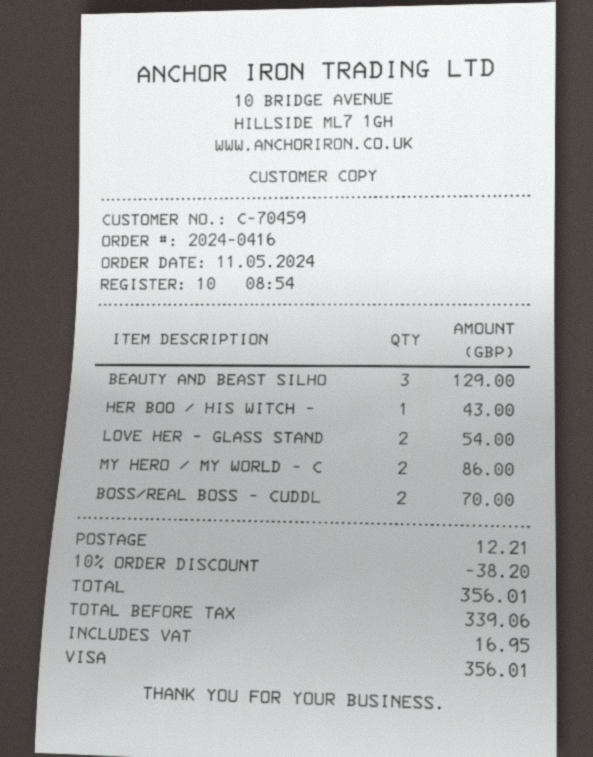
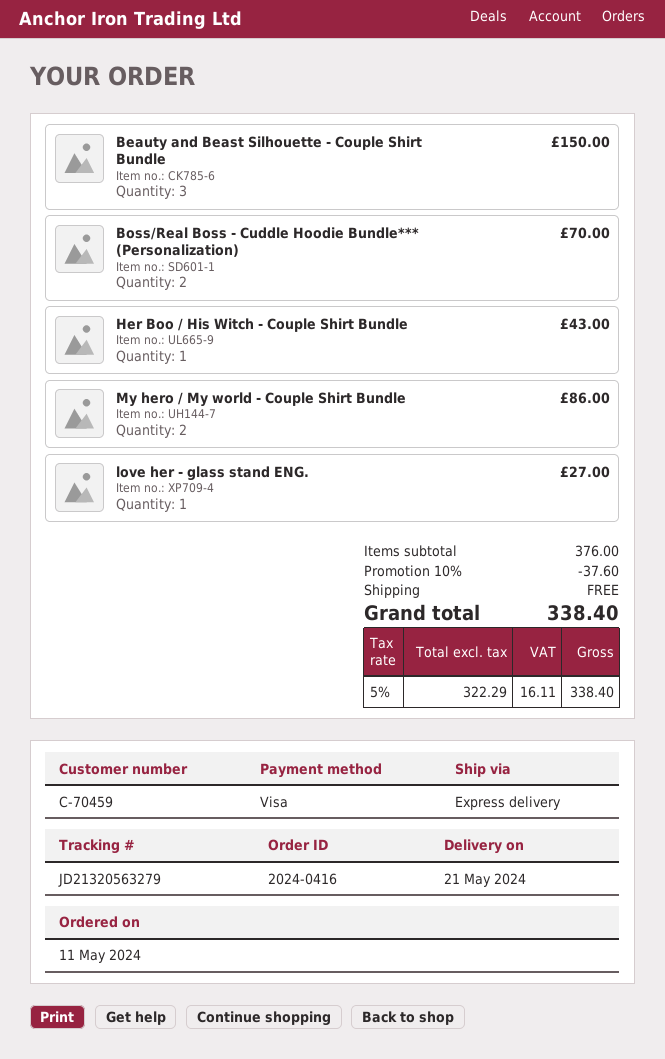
BEAUTY AND BEAST SILHO: 3 for 129.00 -> 3 for 150.00
LOVE HER - GLASS STAND: 2 for 54.00 -> 1 for 27.00
discount: 10% = 38.20 -> 10% = 37.60
shipping: 12.21 -> 0.00
net: 339.06 -> 322.29
tax: 16.95 -> 16.11
total: 356.01 -> 338.40

